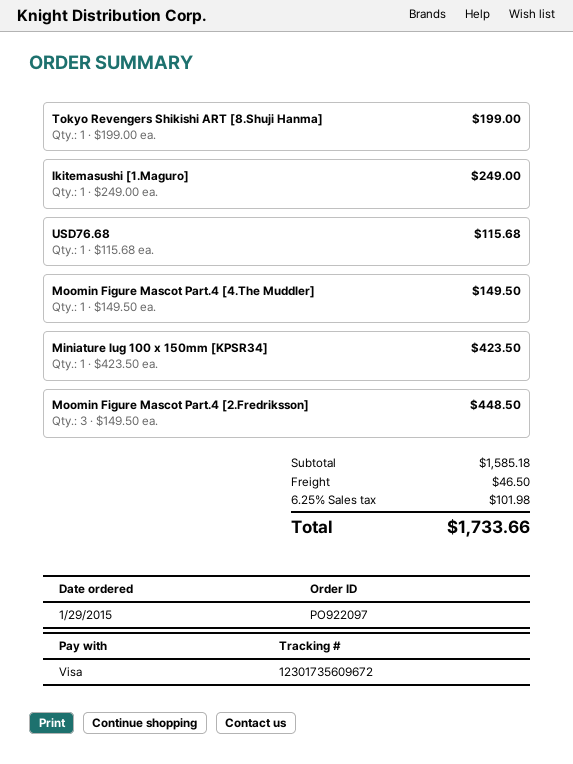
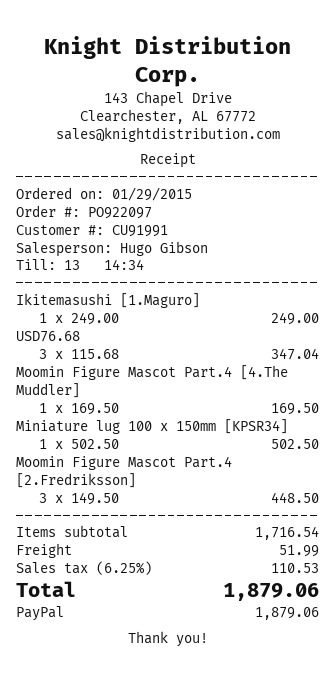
payment method: Visa -> PayPal
Tokyo Revengers Shikishi ART [8.Shuji Hanma]: 1 x 199.00 = 199.00 -> none
USD76.68: 1 x 115.68 = 115.68 -> 3 x 115.68 = 347.04
Moomin Figure Mascot Part.4 [4.The Muddler]: 1 x 149.50 = 149.50 -> 1 x 169.50 = 169.50
Miniature lug 100 x 150mm [KPSR34]: 1 x 423.50 = 423.50 -> 1 x 502.50 = 502.50
subtotal: 1585.18 -> 1716.54
shipping: 46.50 -> 51.99
tax: 6.25% = 101.98 -> 6.25% = 110.53
total: 1733.66 -> 1879.06

